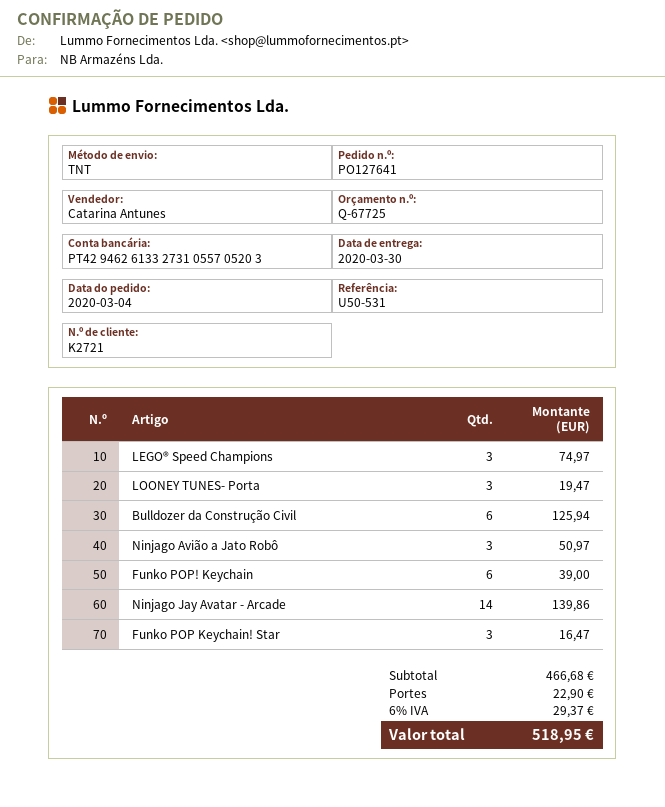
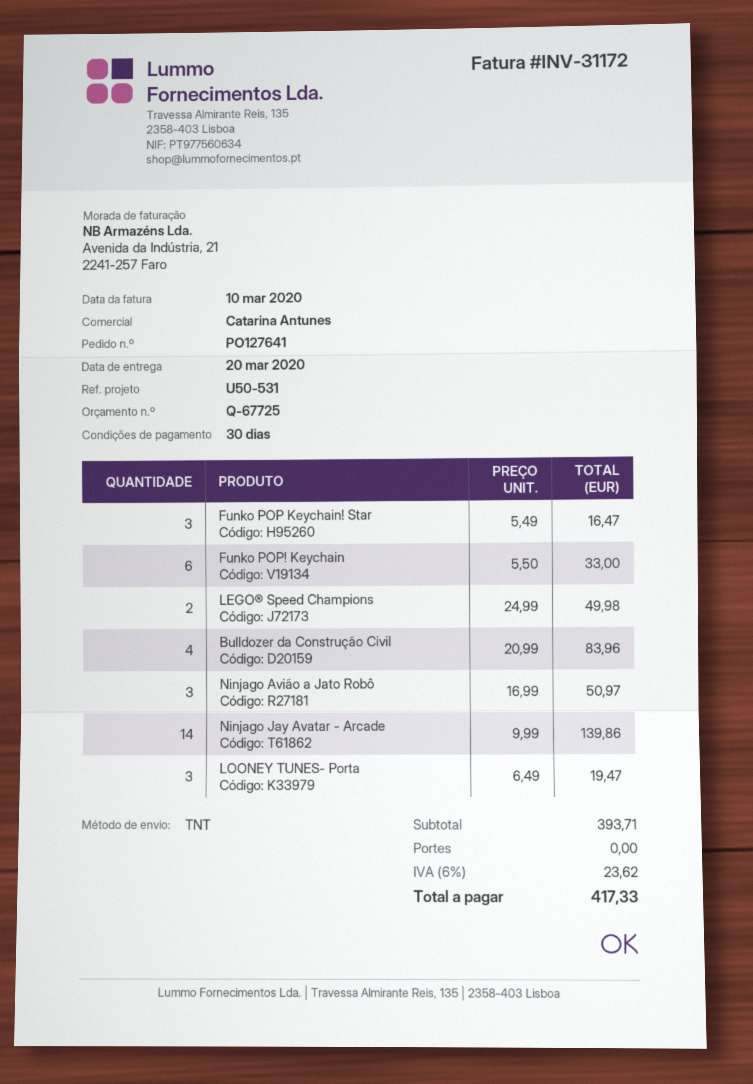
delivery date: 2020-03-30 -> 2020-03-20
LEGO® Speed Champions: 3 for 74.97 -> 2 for 49.98
Bulldozer da Construção Civil: 6 for 125.94 -> 4 for 83.96
Funko POP! Keychain: 6 for 39.00 -> 6 for 33.00
subtotal: 466.68 -> 393.71
shipping: 22.90 -> 0.00
tax: 6% = 29.37 -> 6% = 23.62
total: 518.95 -> 417.33

